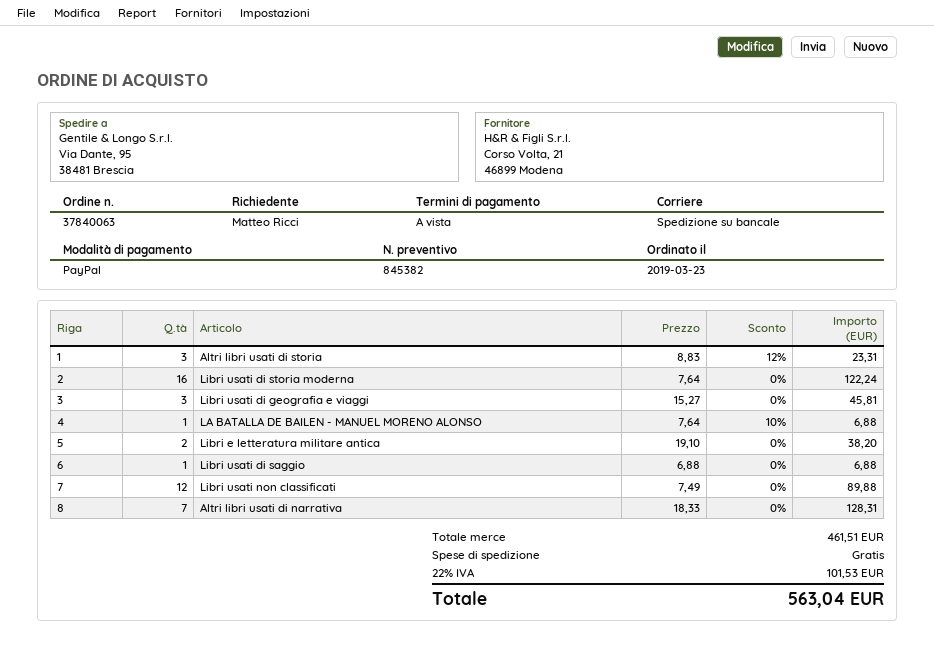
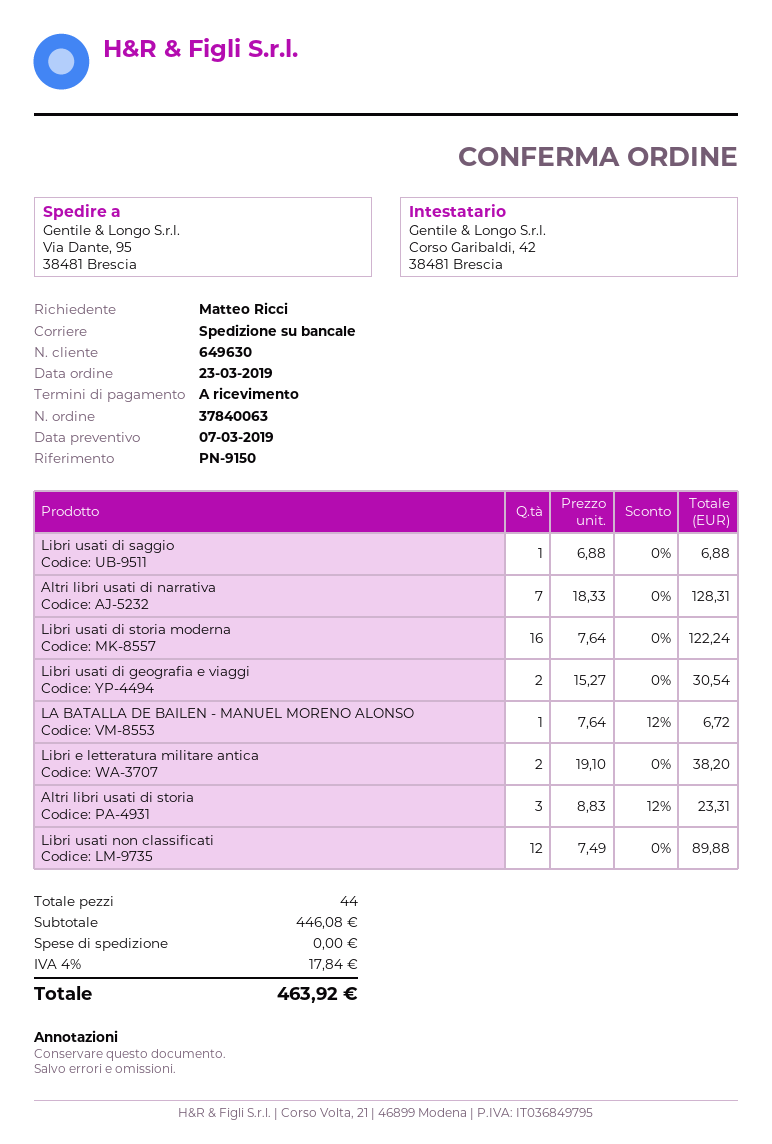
Libri usati di geografia e viaggi: 3 x 15.27 = 45.81 -> 2 x 15.27 = 30.54
LA BATALLA DE BAILEN - MANUEL MORENO ALONSO: 1 x 7.64 - 10% = 6.88 -> 1 x 7.64 - 12% = 6.72
subtotal: 461.51 -> 446.08
tax: 22% = 101.53 -> 4% = 17.84
total: 563.04 -> 463.92

